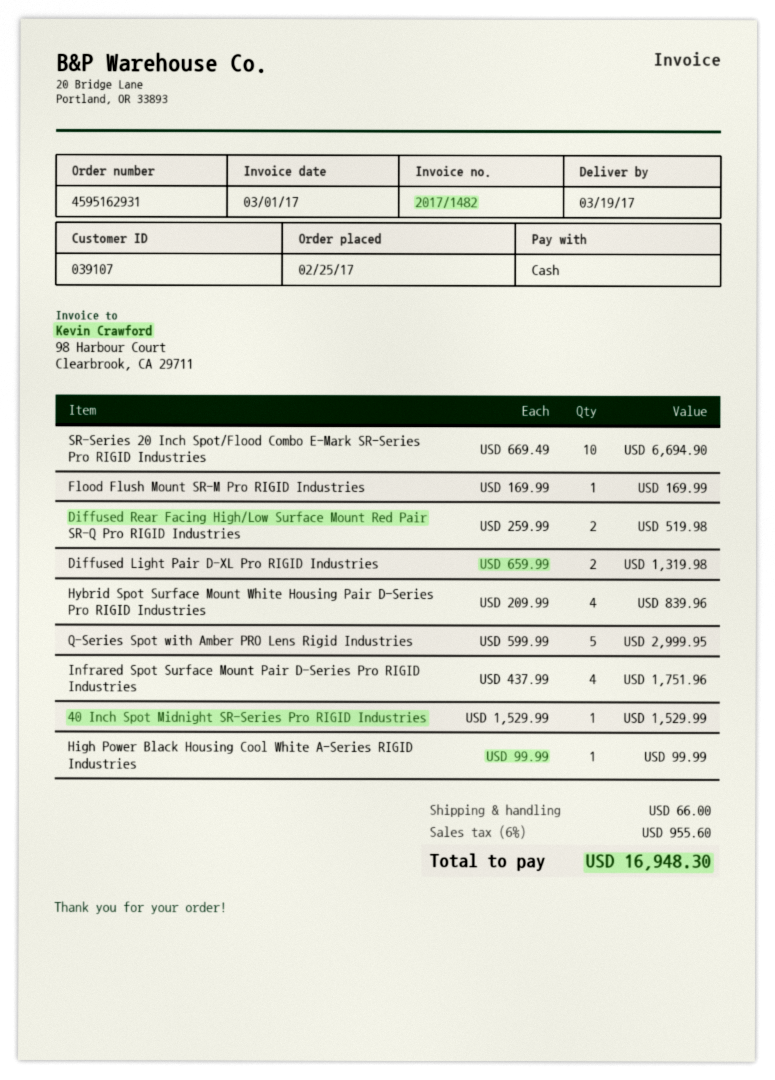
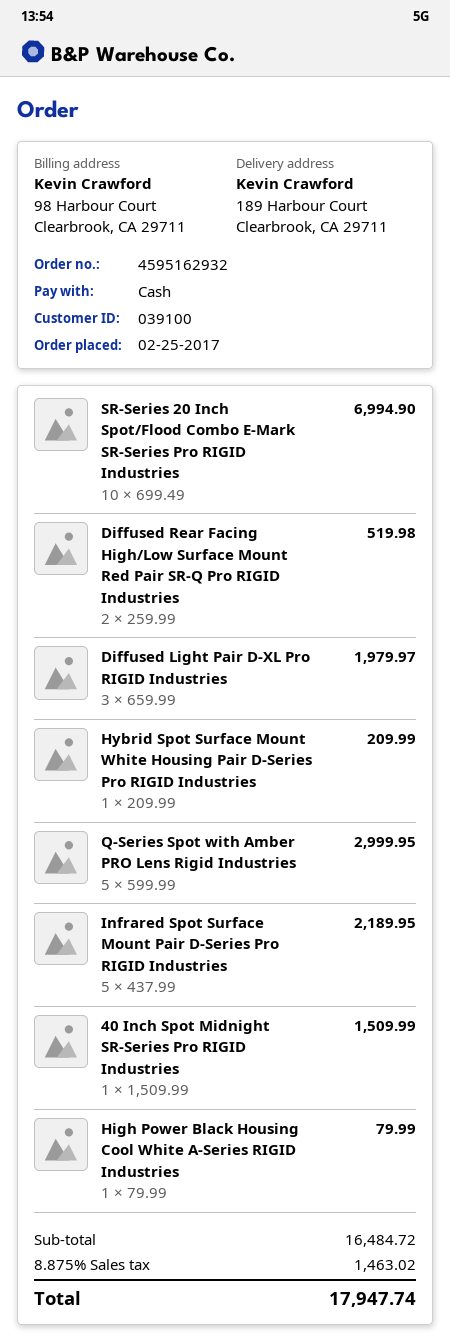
order number: 4595162931 -> 4595162932
customer number: 039107 -> 039100
SR-Series 20 Inch Spot/Flood Combo E-Mark SR-Series Pro RIGID Industries: 10 x 669.49 = 6694.90 -> 10 x 699.49 = 6994.90
Flood Flush Mount SR-M Pro RIGID Industries: 1 x 169.99 = 169.99 -> none
Diffused Light Pair D-XL Pro RIGID Industries: 2 x 659.99 = 1319.98 -> 3 x 659.99 = 1979.97
Hybrid Spot Surface Mount White Housing Pair D-Series Pro RIGID Industries: 4 x 209.99 = 839.96 -> 1 x 209.99 = 209.99
Infrared Spot Surface Mount Pair D-Series Pro RIGID Industries: 4 x 437.99 = 1751.96 -> 5 x 437.99 = 2189.95
40 Inch Spot Midnight SR-Series Pro RIGID Industries: 1 x 1529.99 = 1529.99 -> 1 x 1509.99 = 1509.99
High Power Black Housing Cool White A-Series RIGID Industries: 1 x 99.99 = 99.99 -> 1 x 79.99 = 79.99
shipping: 66.00 -> none
tax: 6% = 955.60 -> 8.875% = 1463.02
total: 16948.30 -> 17947.74

